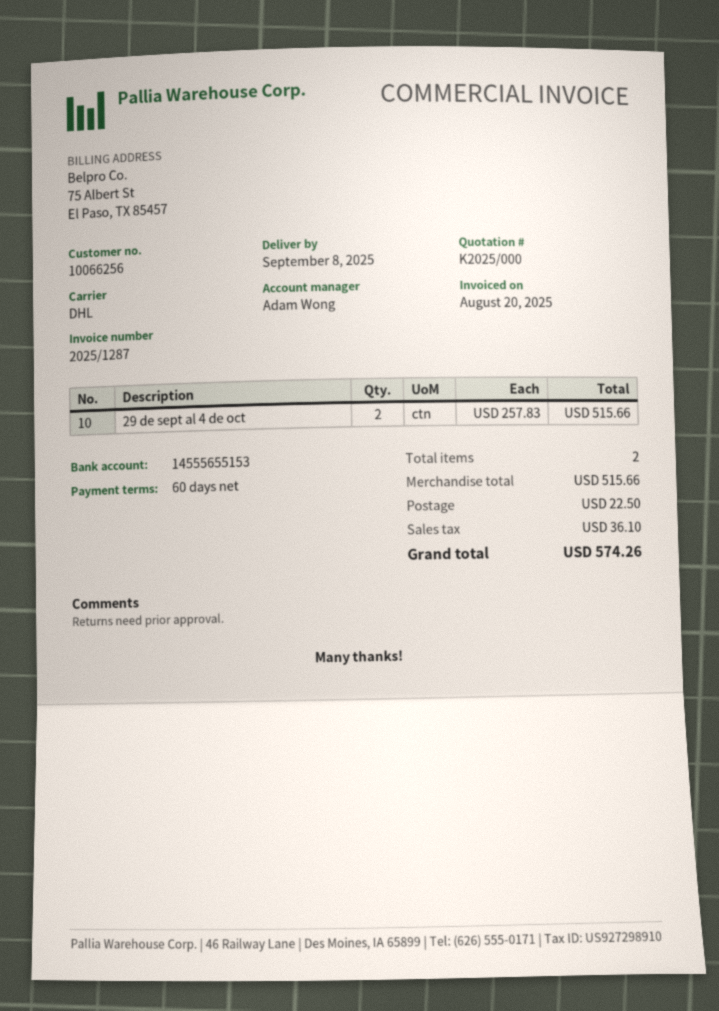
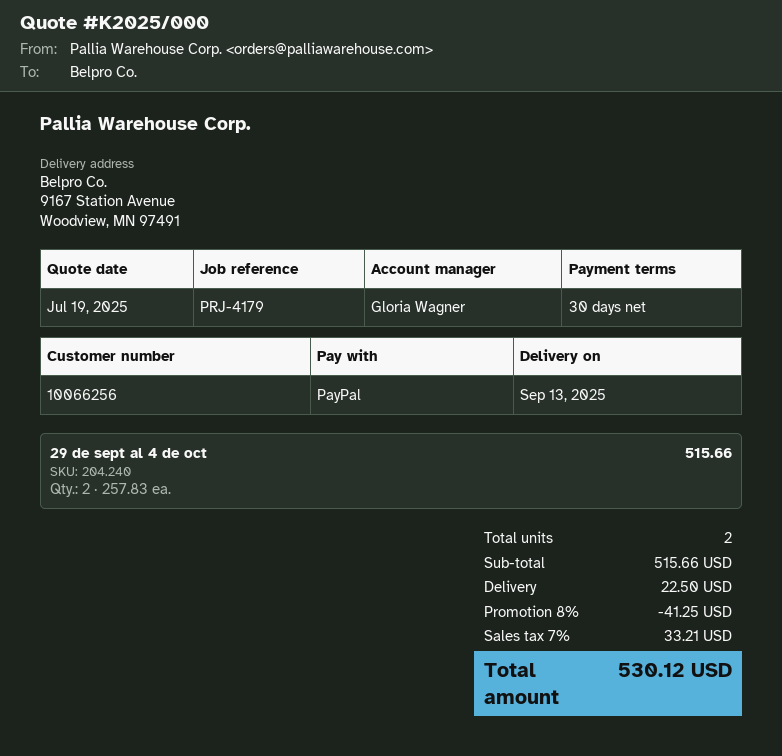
delivery date: 2025-09-08 -> 2025-09-13
payment terms: 60 days -> 30 days
sales rep: Adam Wong -> Gloria Wagner
discount: none -> 8% = 41.25
tax: 36.10 -> 33.21
total: 574.26 -> 530.12

